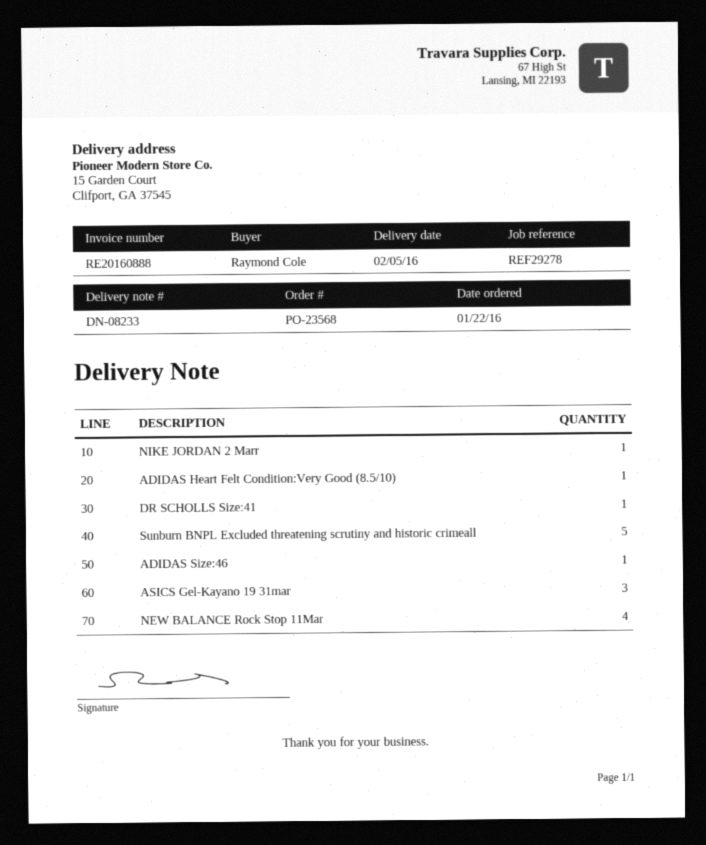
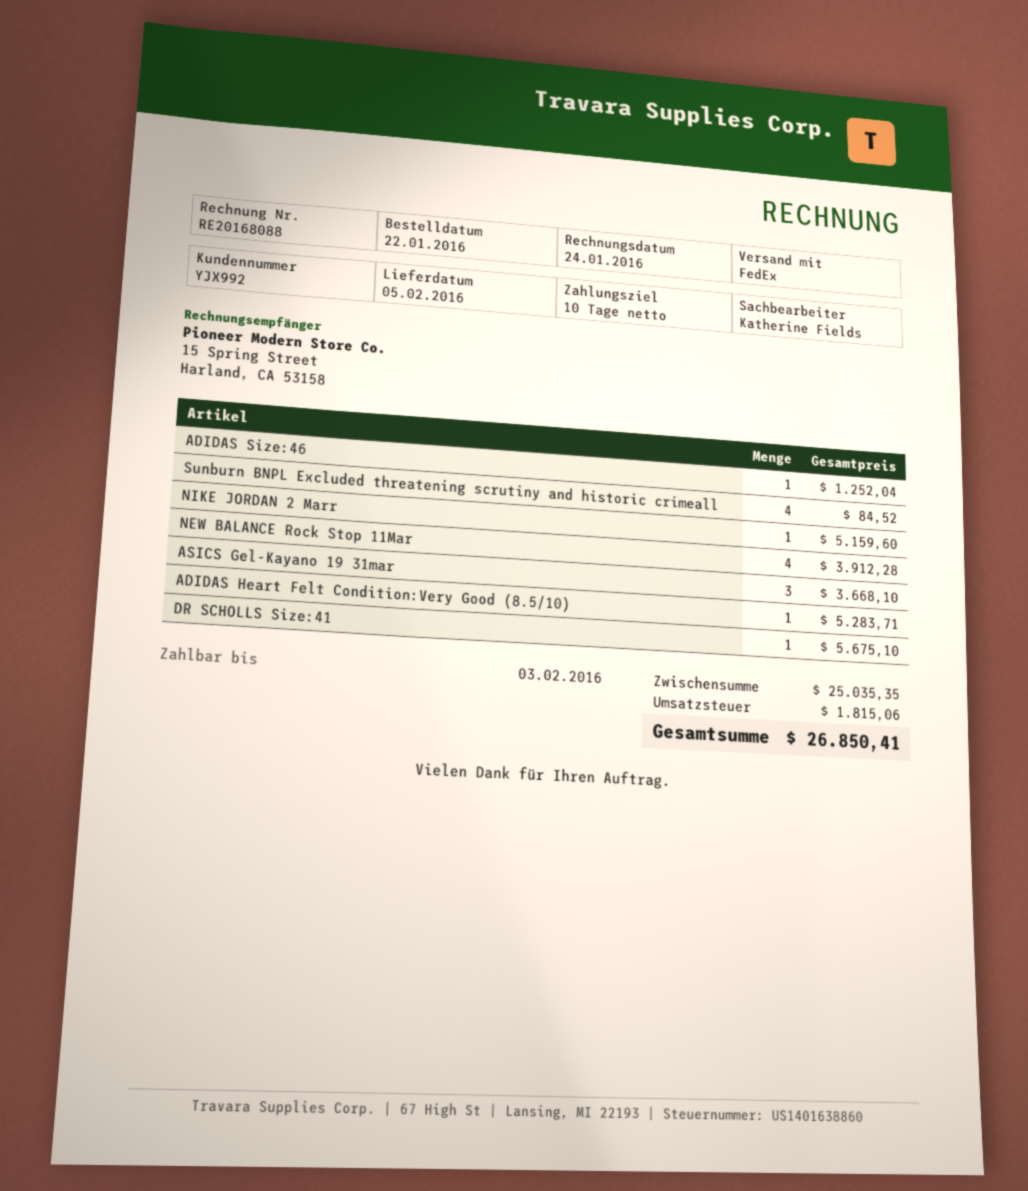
invoice number: RE20160888 -> RE20168088
Sunburn BNPL Excluded threatening scrutiny and historic crimeall: 5 -> 4

